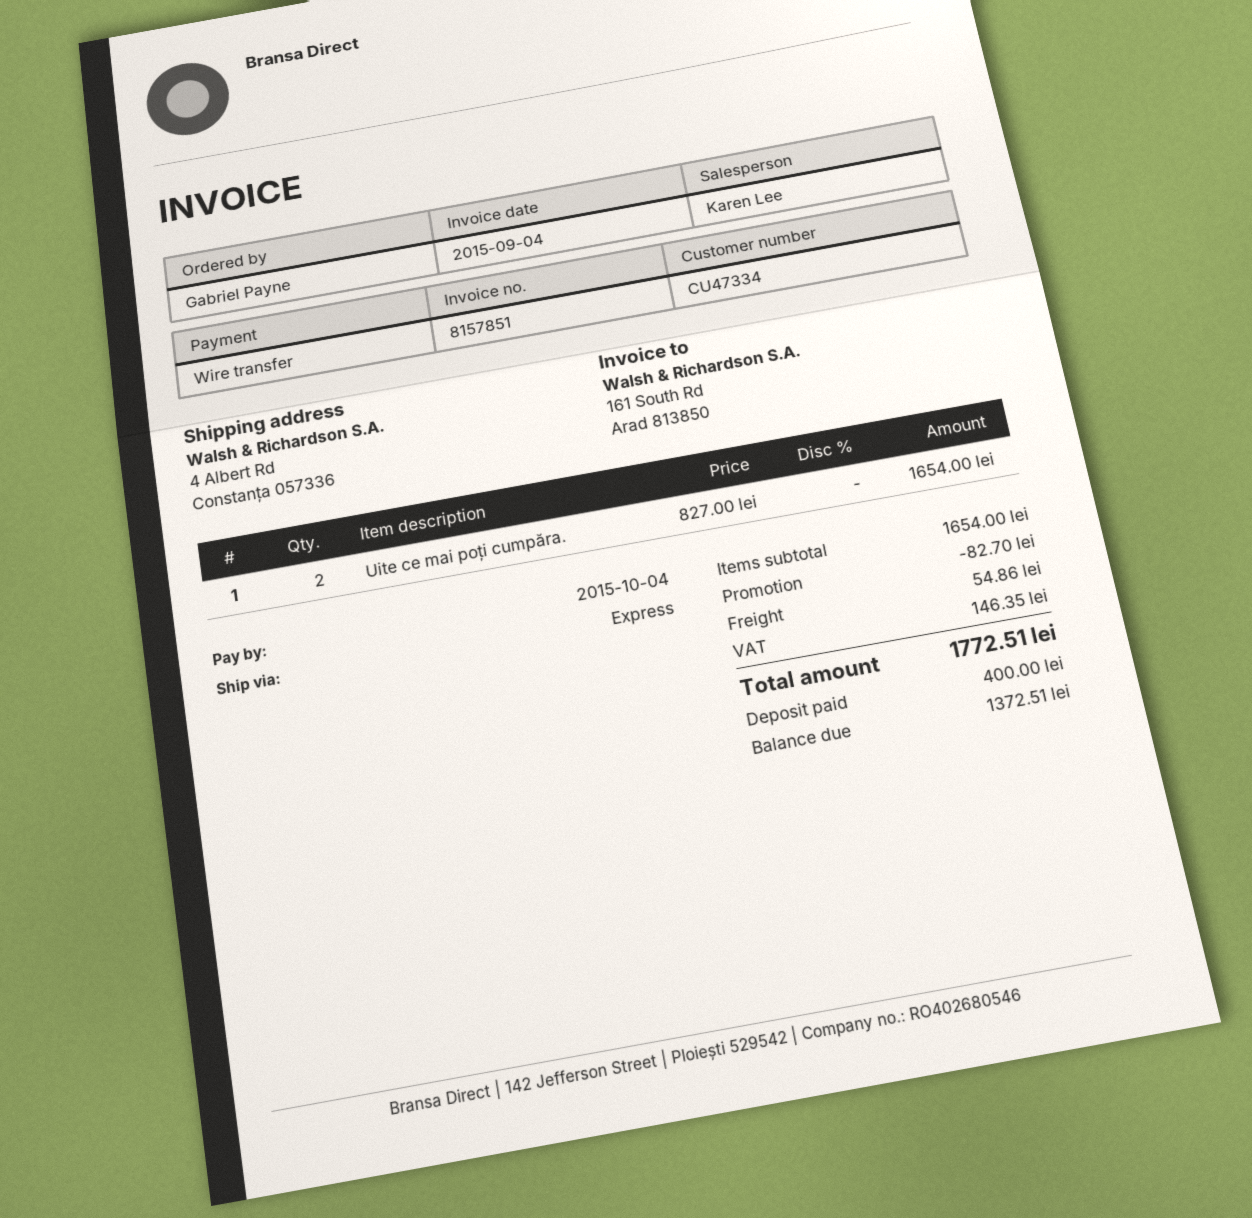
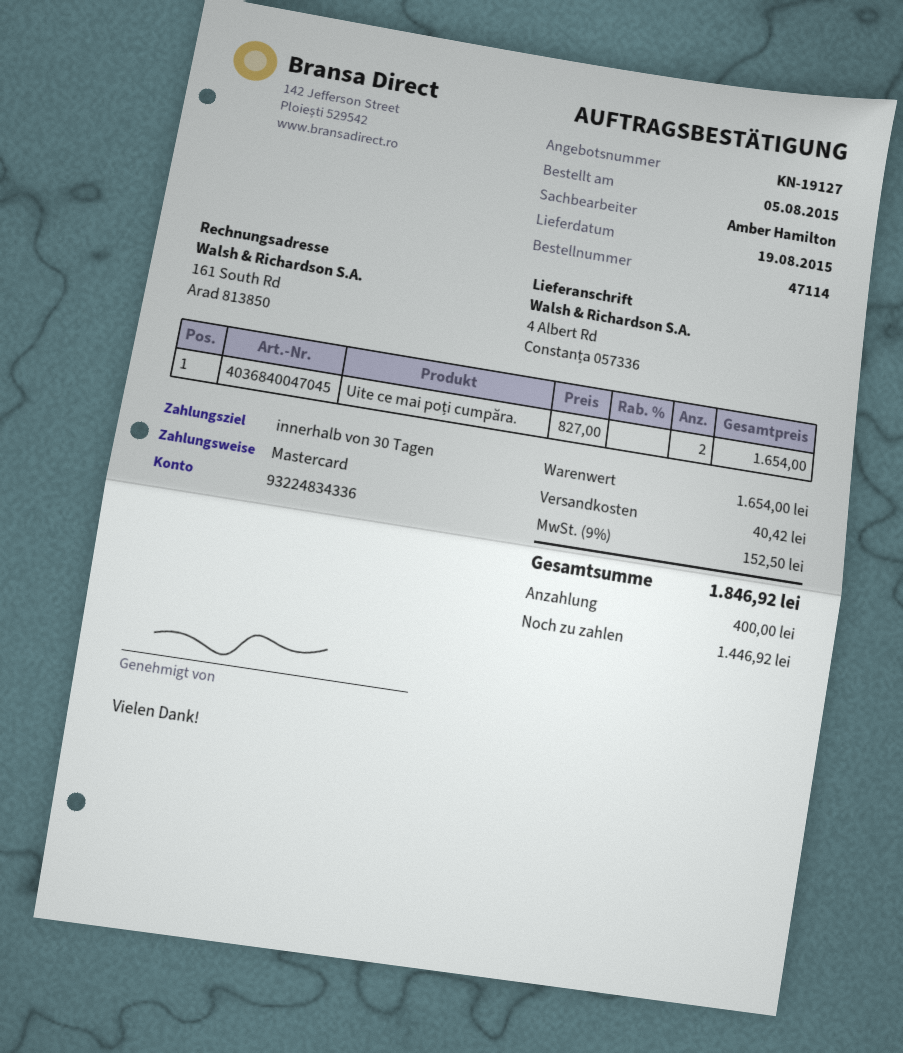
sales rep: Karen Lee -> Amber Hamilton
payment method: bank transfer -> Mastercard
discount: 82.70 -> none
shipping: 54.86 -> 40.42
tax: 146.35 -> 152.50
total: 1772.51 -> 1846.92
balance: 1372.51 -> 1446.92

